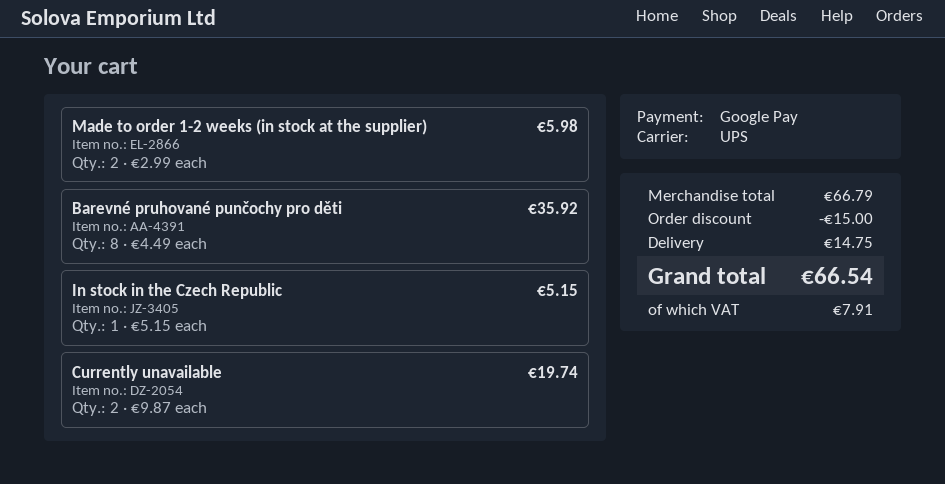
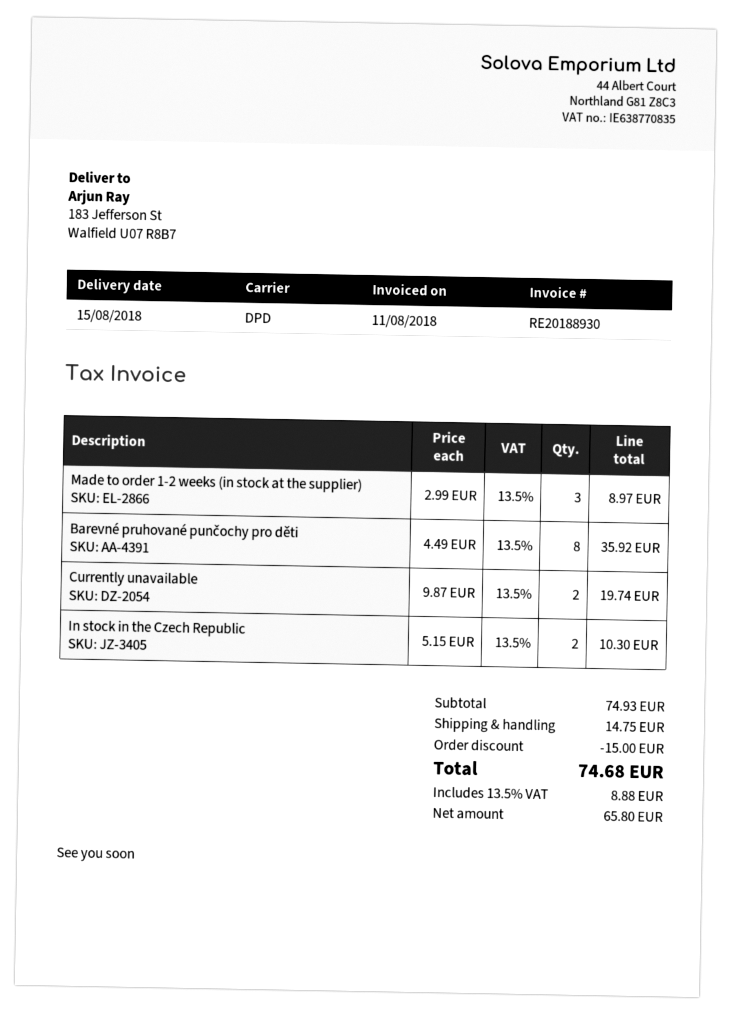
shipping method: UPS -> DPD
Made to order 1-2 weeks (in stock at the supplier): 2 x 2.99 = 5.98 -> 3 x 2.99 = 8.97
In stock in the Czech Republic: 1 x 5.15 = 5.15 -> 2 x 5.15 = 10.30
subtotal: 66.79 -> 74.93
tax: 7.91 -> 8.88
total: 66.54 -> 74.68

